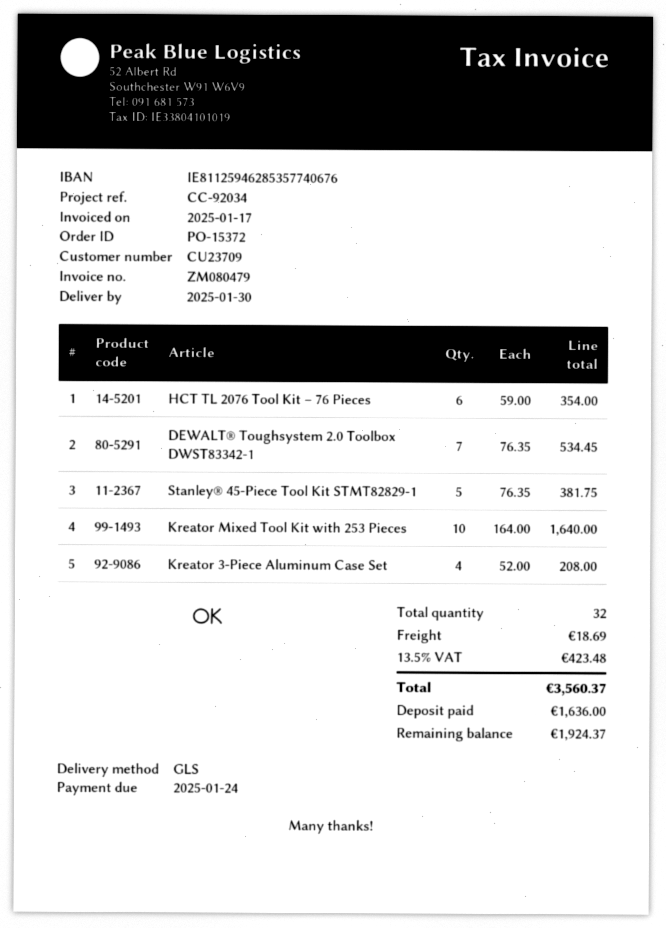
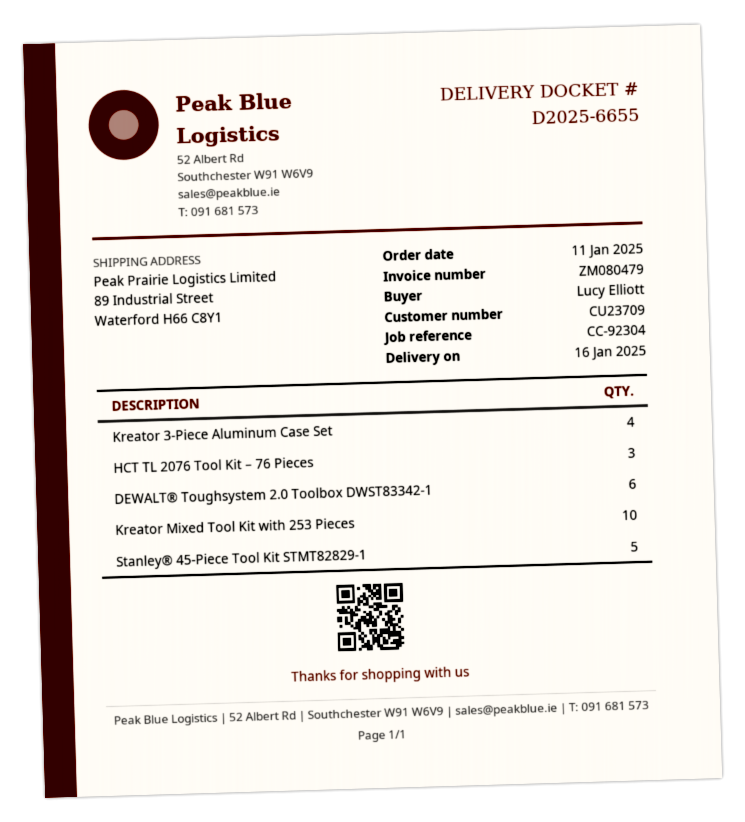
delivery date: 2025-01-30 -> 2025-01-16
reference: CC-92034 -> CC-92304
HCT TL 2076 Tool Kit – 76 Pieces: 6 -> 3
DEWALT® Toughsystem 2.0 Toolbox DWST83342-1: 7 -> 6

